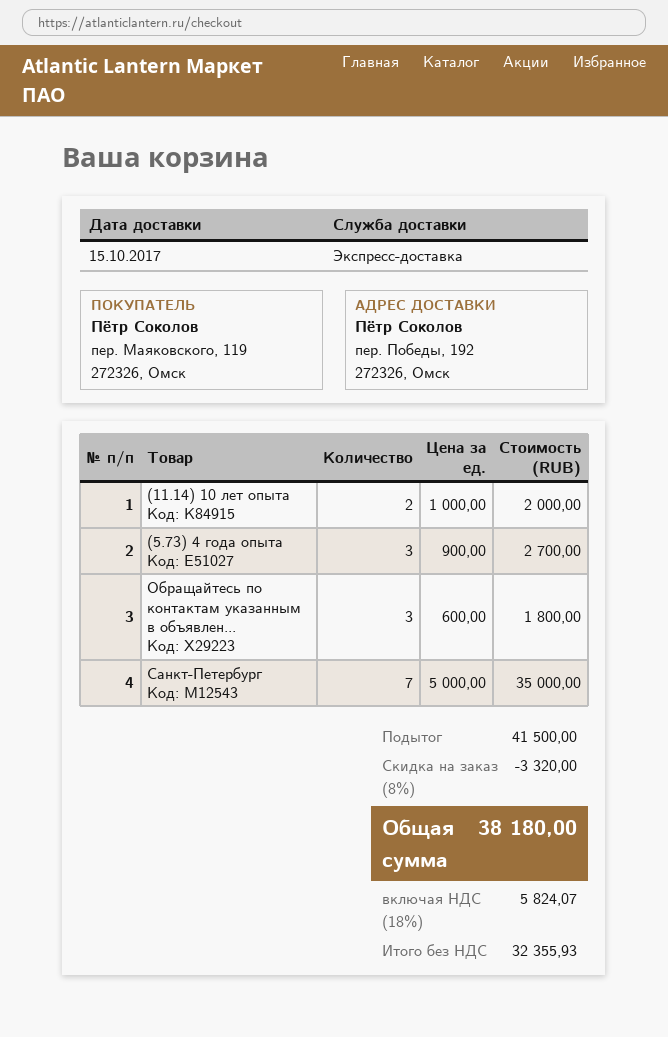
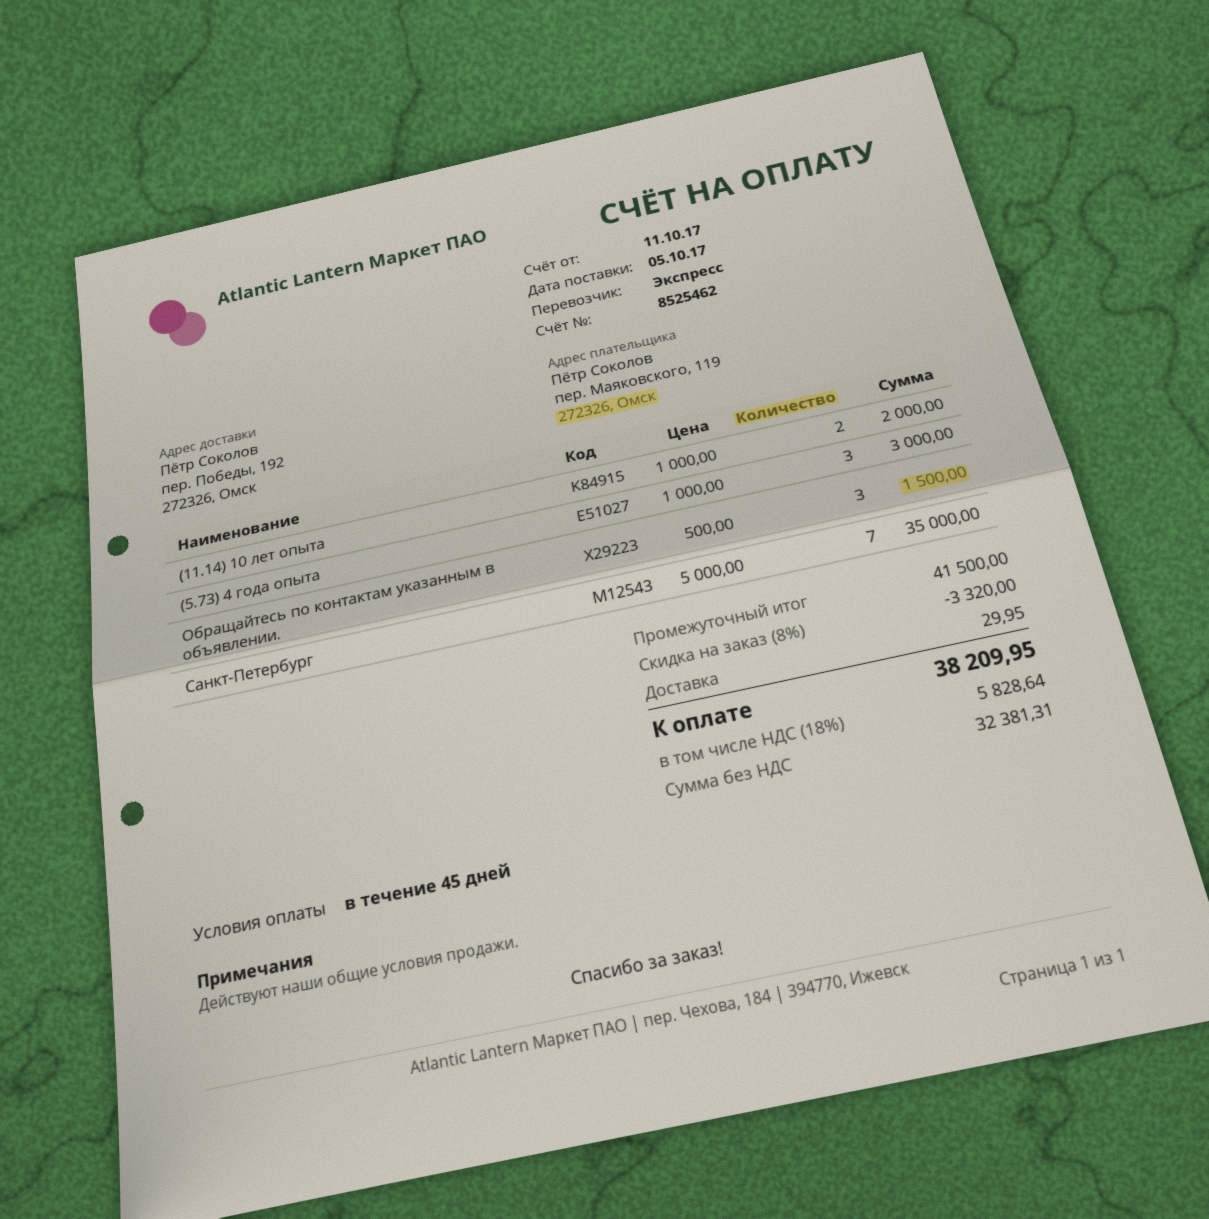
delivery date: 2017-10-15 -> 2017-10-05
(5.73) 4 года опыта: 3 x 900.00 = 2700.00 -> 3 x 1000.00 = 3000.00
Обращайтесь по контактам указанным в объявлен...: 3 x 600.00 = 1800.00 -> 3 x 500.00 = 1500.00
shipping: none -> 29.95
net: 32355.93 -> 32381.31
tax: 18% = 5824.07 -> 18% = 5828.64
total: 38180.00 -> 38209.95

